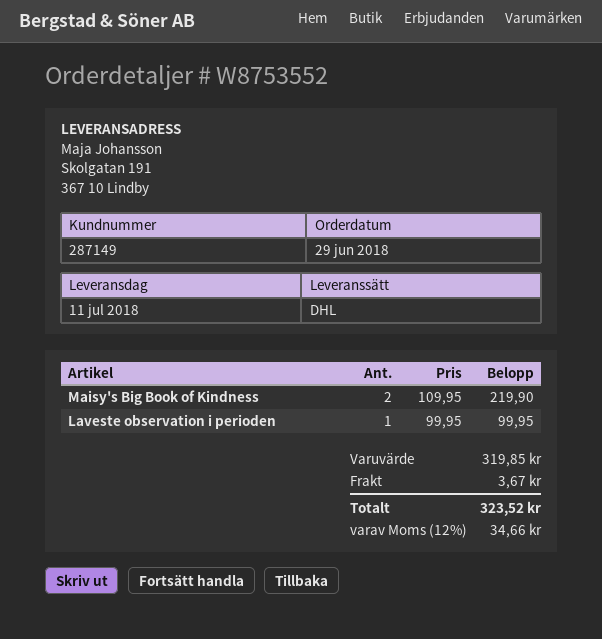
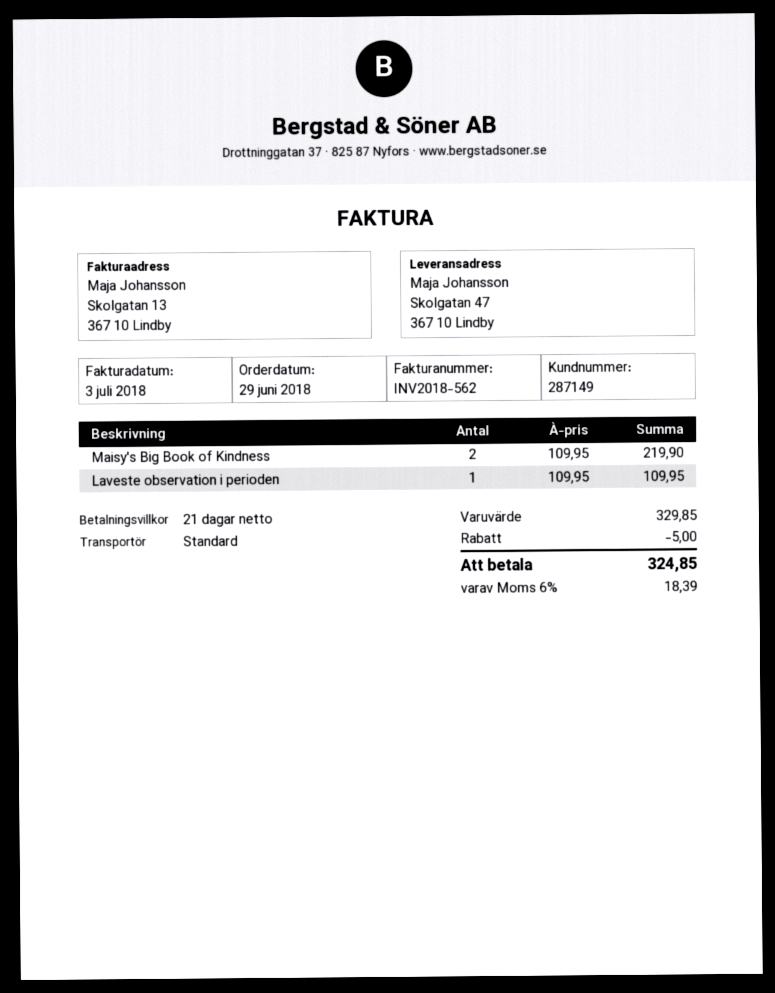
shipping method: DHL -> standard
ship to: Skolgatan 191, 367 10 Lindby -> Skolgatan 47, 367 10 Lindby
Laveste observation i perioden: 1 x 99.95 = 99.95 -> 1 x 109.95 = 109.95
subtotal: 319.85 -> 329.85
discount: none -> 5.00
shipping: 3.67 -> none
tax: 12% = 34.66 -> 6% = 18.39
total: 323.52 -> 324.85

